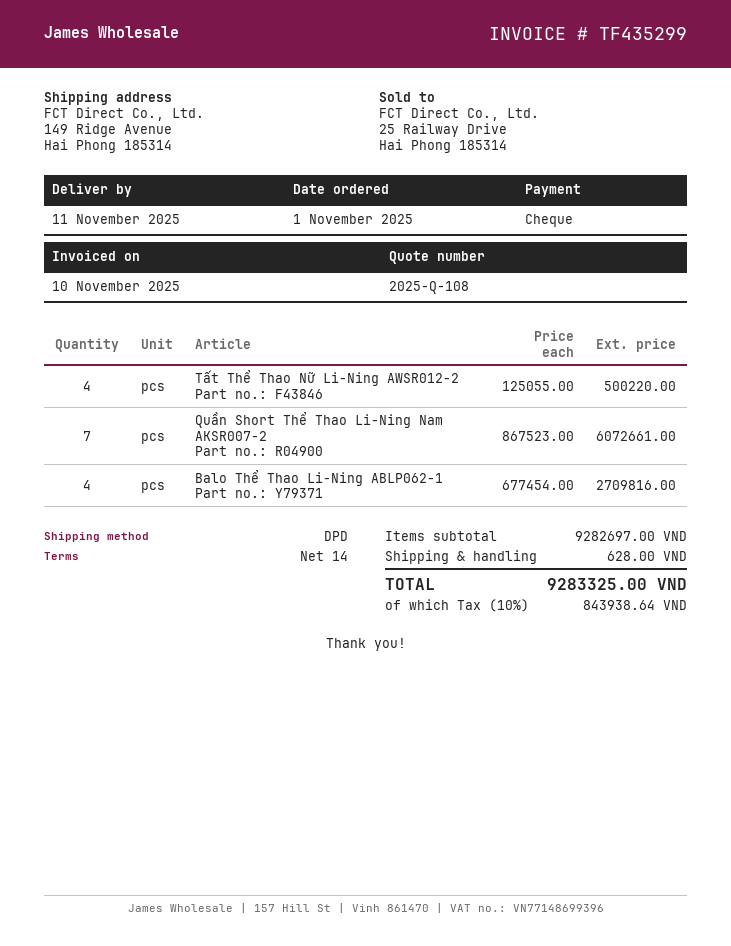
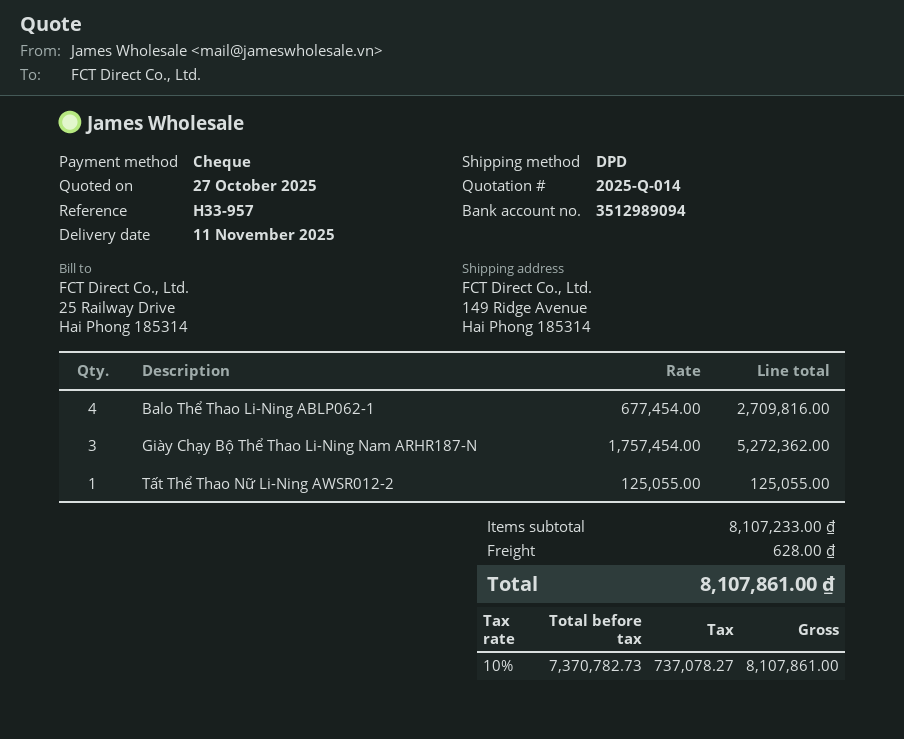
quote number: 2025-Q-108 -> 2025-Q-014
Tất Thể Thao Nữ Li-Ning AWSR012-2: 4 x 125055.00 = 500220.00 -> 1 x 125055.00 = 125055.00
Quần Short Thể Thao Li-Ning Nam AKSR007-2: 7 x 867523.00 = 6072661.00 -> none
Giày Chạy Bộ Thể Thao Li-Ning Nam ARHR187-N: none -> 3 x 1757454.00 = 5272362.00
subtotal: 9282697.00 -> 8107233.00
tax: 10% = 843938.64 -> 10% = 737078.27
total: 9283325.00 -> 8107861.00

